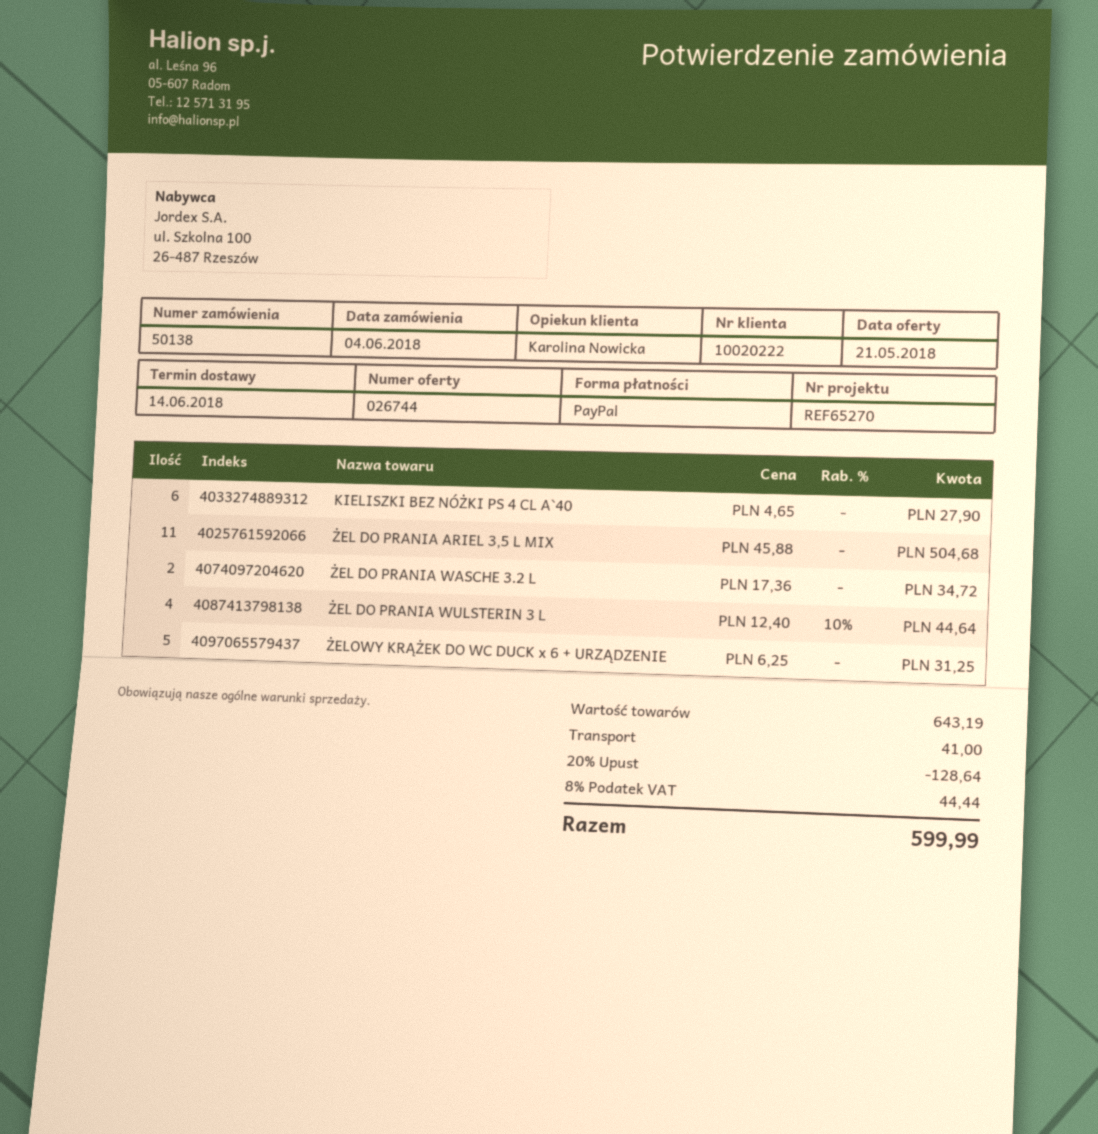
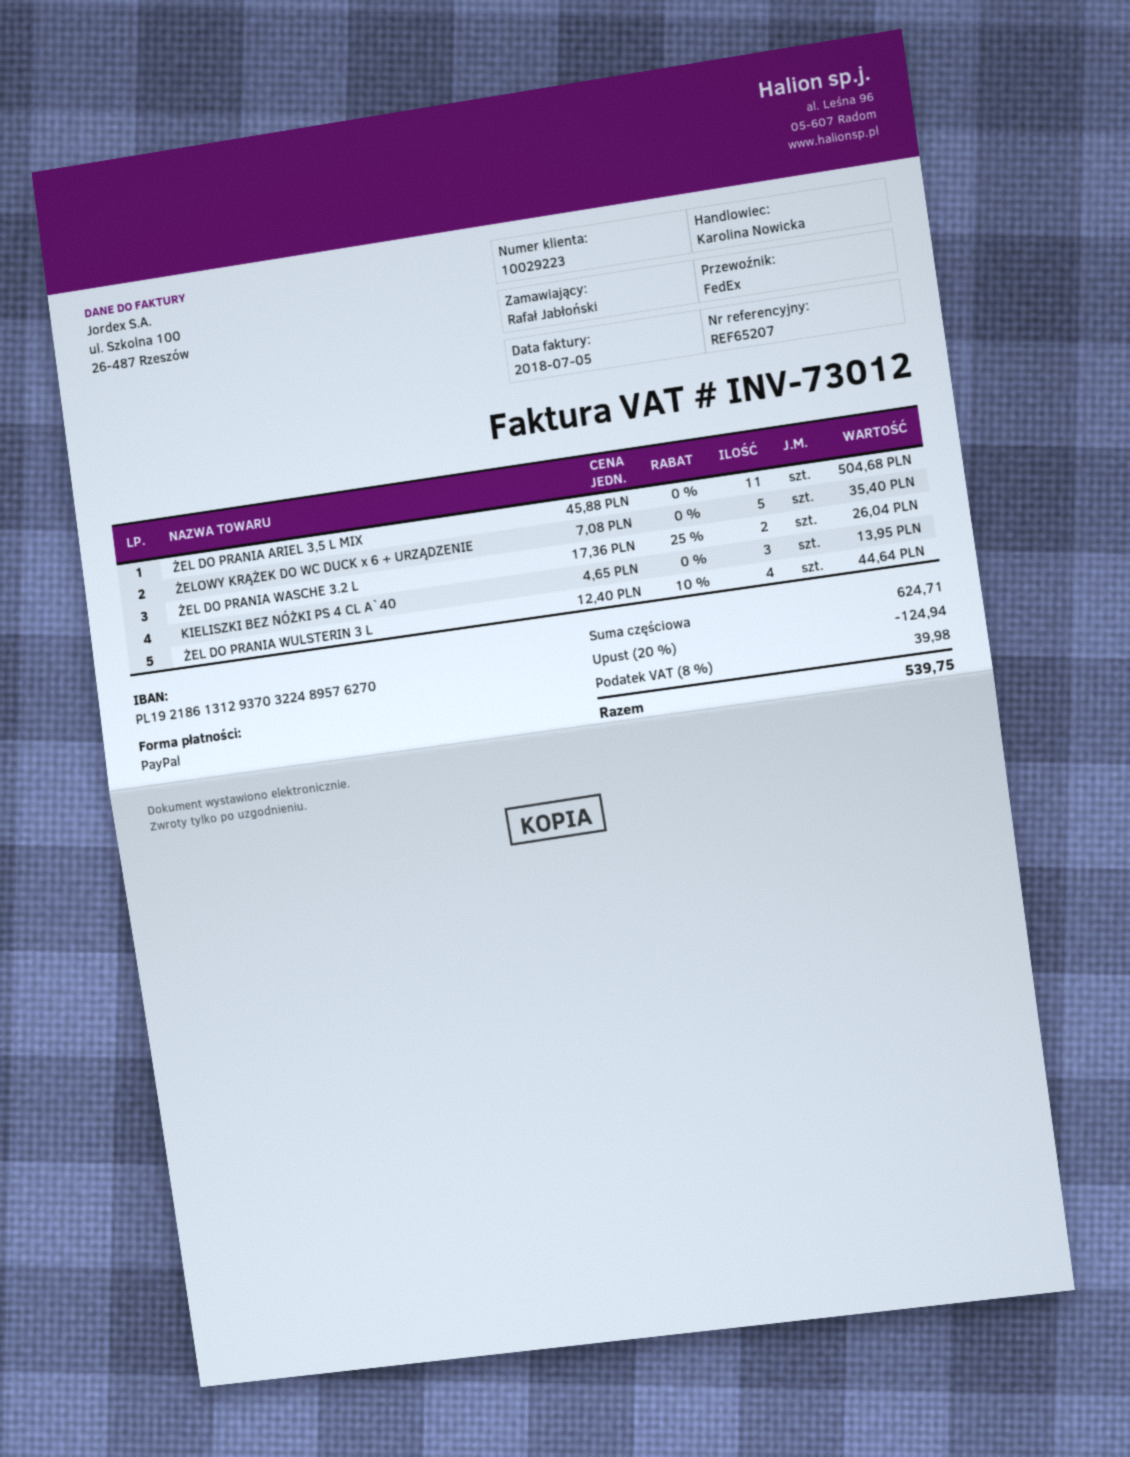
customer number: 10020222 -> 10029223
reference: REF65270 -> REF65207
KIELISZKI BEZ NÓŻKI PS 4 CL A`40: 6 x 4.65 = 27.90 -> 3 x 4.65 = 13.95
ŻEL DO PRANIA WASCHE 3.2 L: 2 x 17.36 = 34.72 -> 2 x 17.36 - 25% = 26.04
ŻELOWY KRĄŻEK DO WC DUCK x 6 + URZĄDZENIE: 5 x 6.25 = 31.25 -> 5 x 7.08 = 35.40
subtotal: 643.19 -> 624.71
discount: 20% = 128.64 -> 20% = 124.94
shipping: 41.00 -> none
tax: 8% = 44.44 -> 8% = 39.98
total: 599.99 -> 539.75

